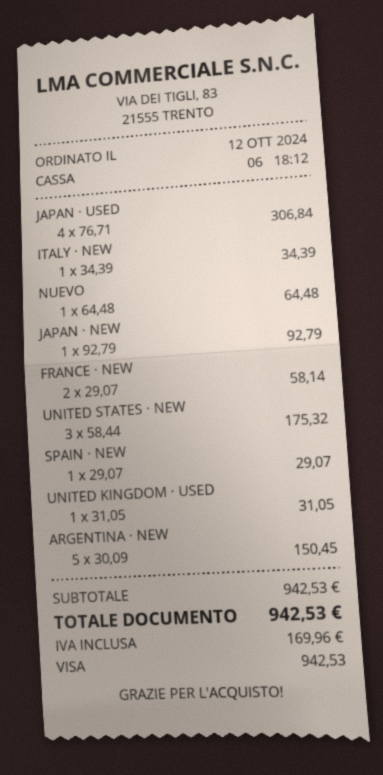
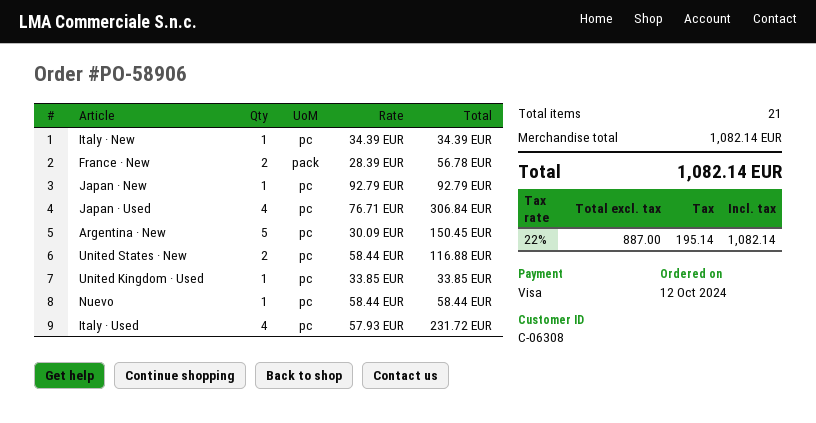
NUEVO: 1 x 64.48 = 64.48 -> 1 x 58.44 = 58.44
FRANCE · NEW: 2 x 29.07 = 58.14 -> 2 x 28.39 = 56.78
UNITED STATES · NEW: 3 x 58.44 = 175.32 -> 2 x 58.44 = 116.88
SPAIN · NEW: 1 x 29.07 = 29.07 -> none
UNITED KINGDOM · USED: 1 x 31.05 = 31.05 -> 1 x 33.85 = 33.85
Italy · Used: none -> 4 x 57.93 = 231.72
subtotal: 942.53 -> 1082.14
tax: 169.96 -> 195.14
total: 942.53 -> 1082.14

